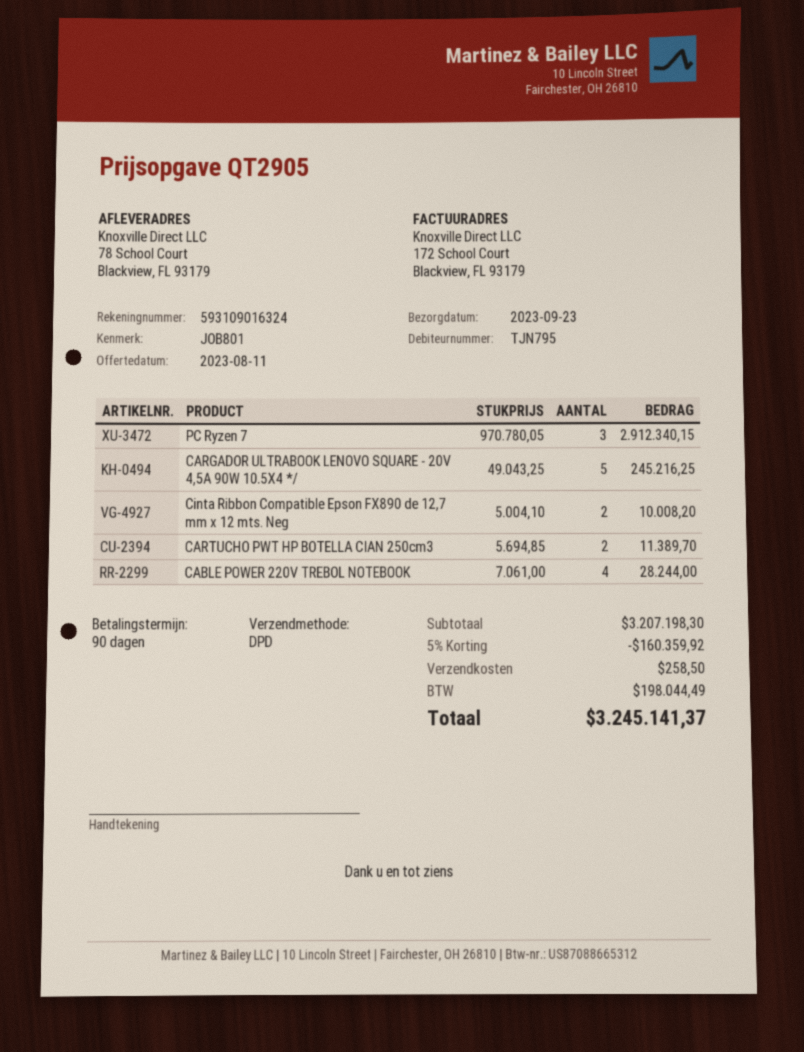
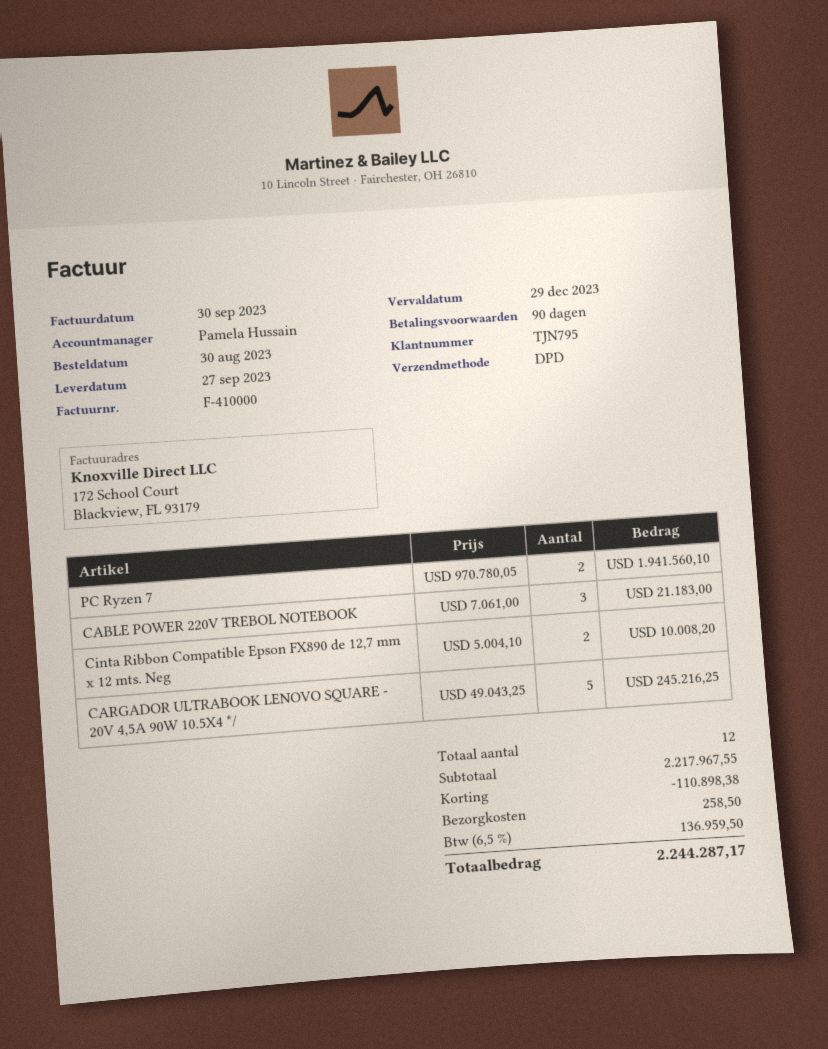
delivery date: 2023-09-23 -> 2023-09-27
PC Ryzen 7: 3 x 970780.05 = 2912340.15 -> 2 x 970780.05 = 1941560.10
CARTUCHO PWT HP BOTELLA CIAN 250cm3: 2 x 5694.85 = 11389.70 -> none
CABLE POWER 220V TREBOL NOTEBOOK: 4 x 7061.00 = 28244.00 -> 3 x 7061.00 = 21183.00
subtotal: 3207198.30 -> 2217967.55
discount: 160359.92 -> 110898.38
tax: 198044.49 -> 136959.50
total: 3245141.37 -> 2244287.17

